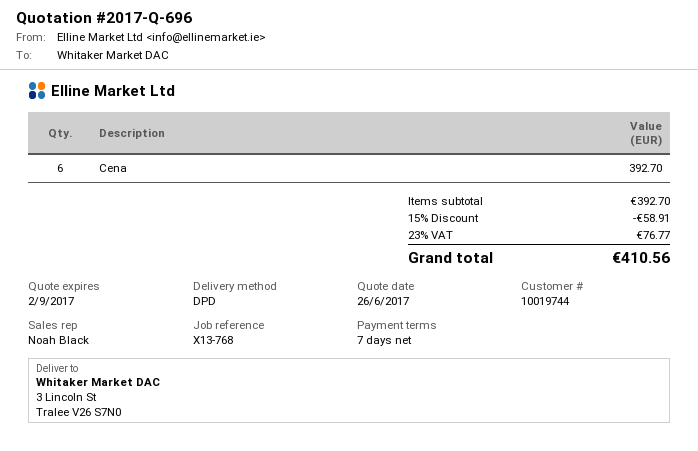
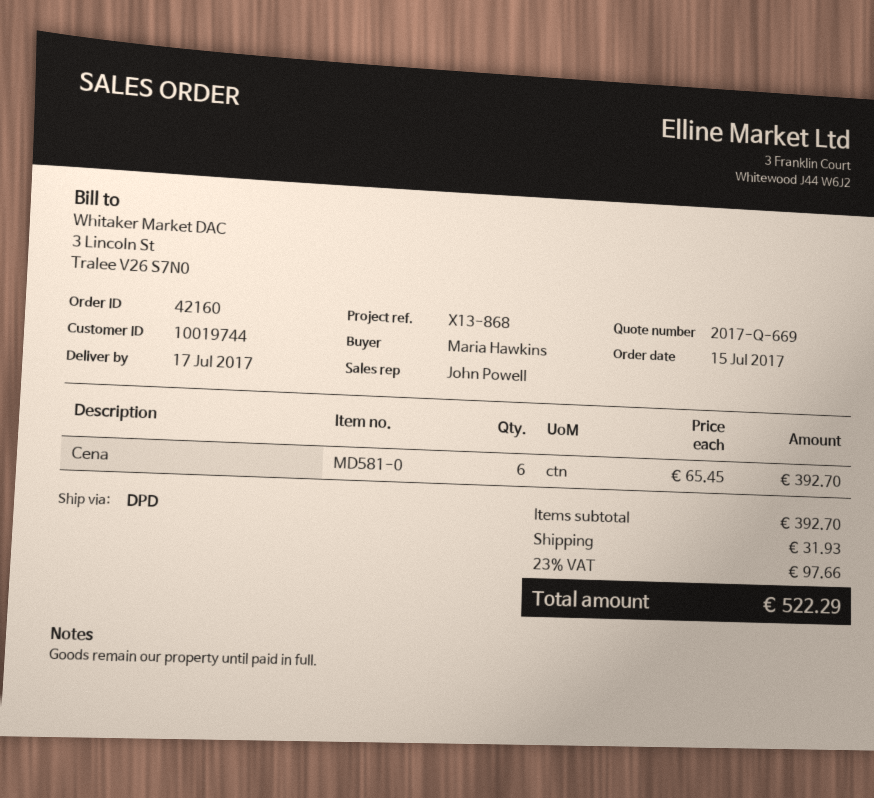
quote number: 2017-Q-696 -> 2017-Q-669
reference: X13-768 -> X13-868
sales rep: Noah Black -> John Powell
discount: 15% = 58.91 -> none
shipping: none -> 31.93
tax: 23% = 76.77 -> 23% = 97.66
total: 410.56 -> 522.29

